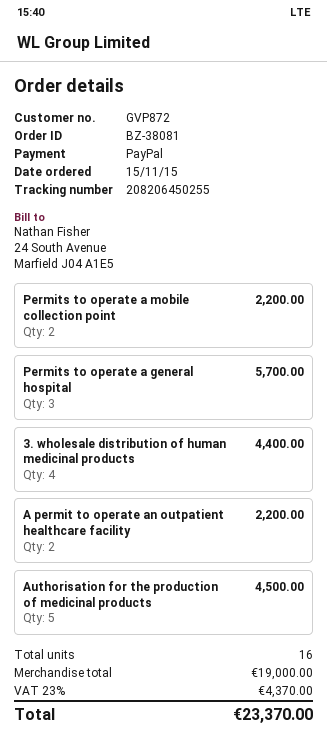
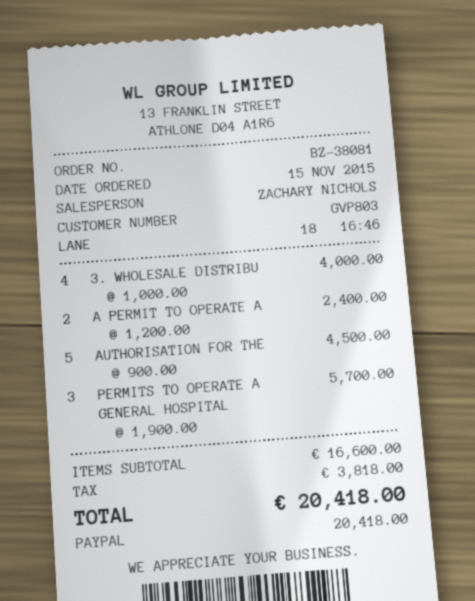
customer number: GVP872 -> GVP803
Permits to operate a mobile collection point: 2 for 2200.00 -> none
3. wholesale distribution of human medicinal products: 4 for 4400.00 -> 4 for 4000.00
A permit to operate an outpatient healthcare facility: 2 for 2200.00 -> 2 for 2400.00
subtotal: 19000.00 -> 16600.00
tax: 4370.00 -> 3818.00
total: 23370.00 -> 20418.00

